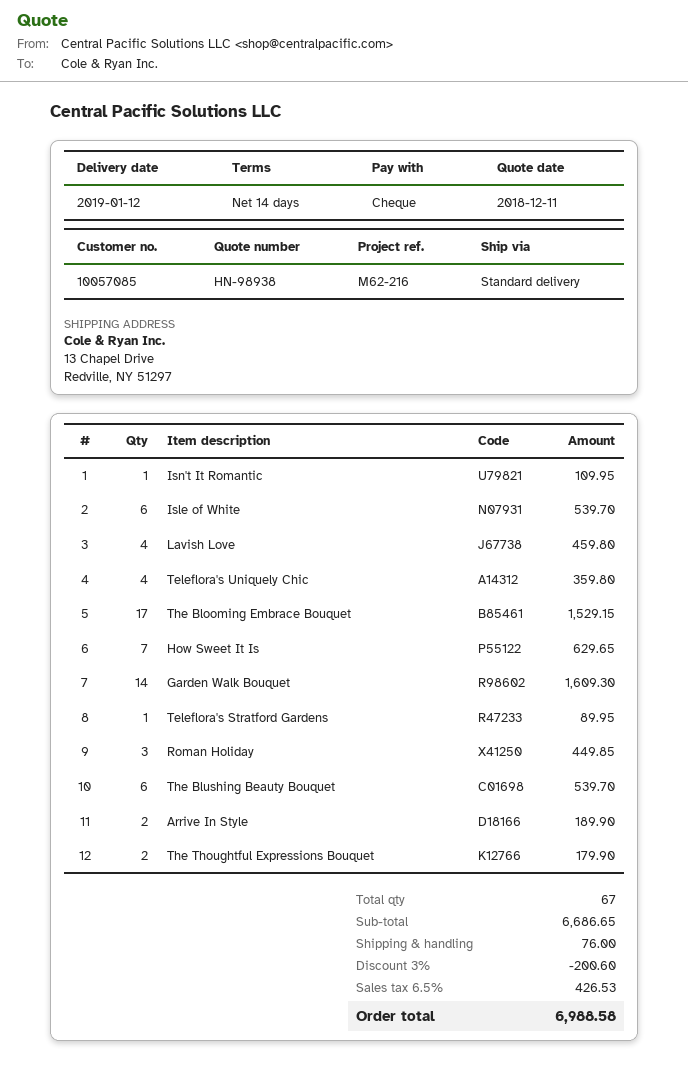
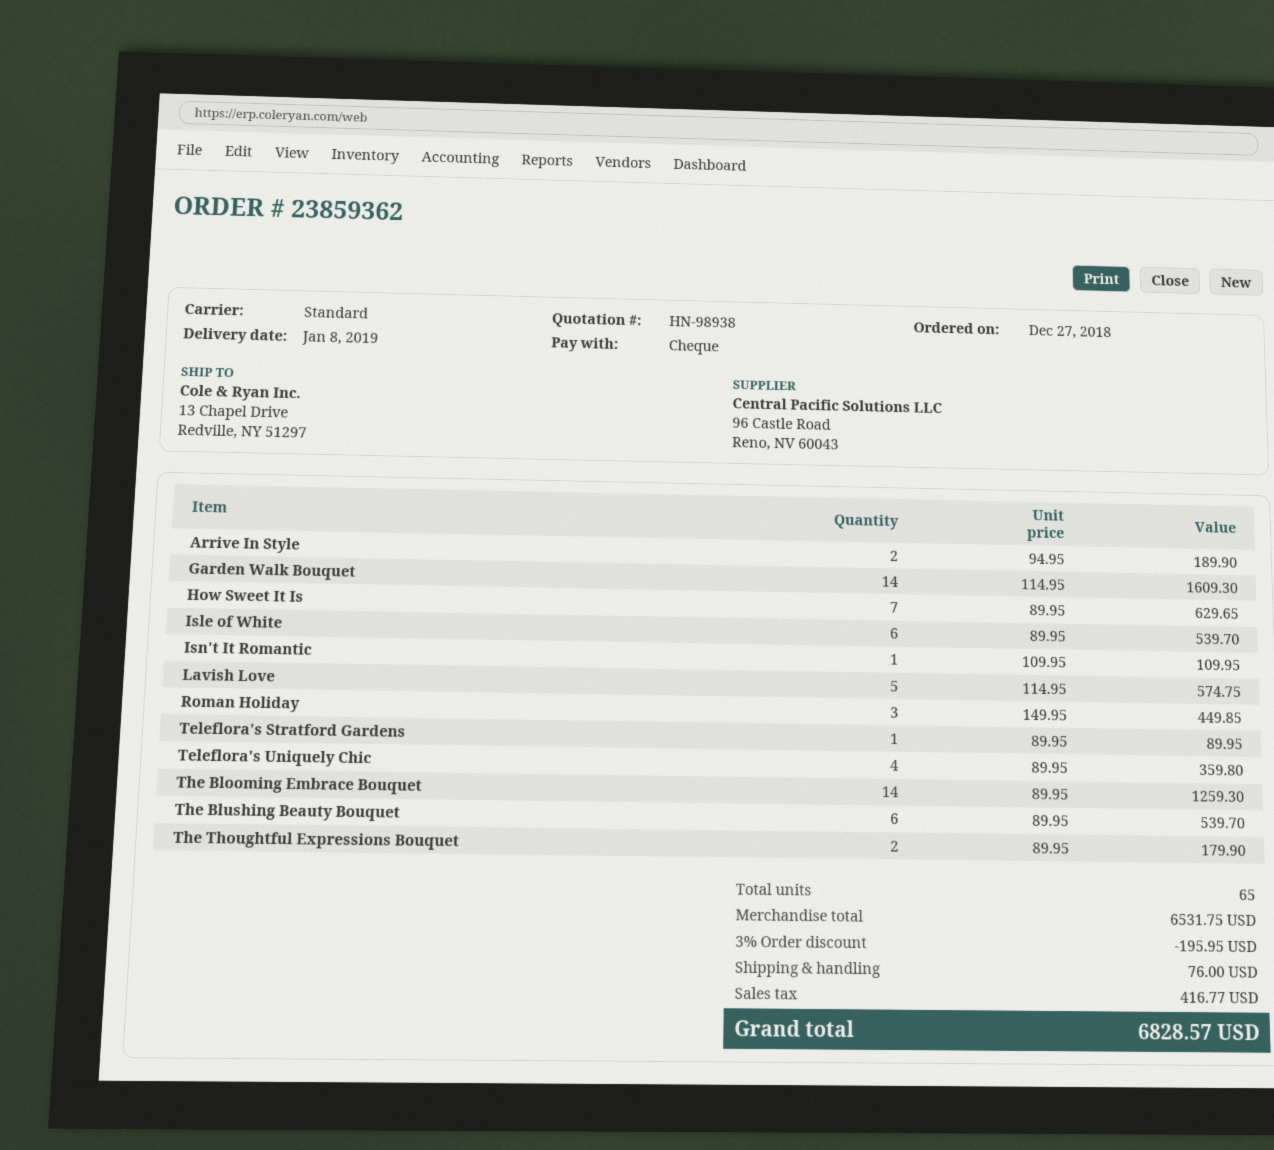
delivery date: 2019-01-12 -> 2019-01-08
Lavish Love: 4 for 459.80 -> 5 for 574.75
The Blooming Embrace Bouquet: 17 for 1529.15 -> 14 for 1259.30
total quantity: 67 -> 65
subtotal: 6686.65 -> 6531.75
discount: 3% = 200.60 -> 3% = 195.95
tax: 426.53 -> 416.77
total: 6988.58 -> 6828.57

